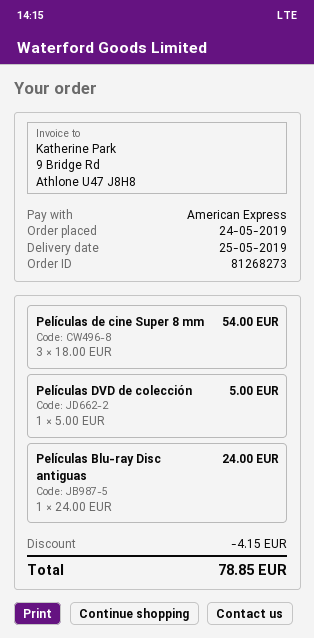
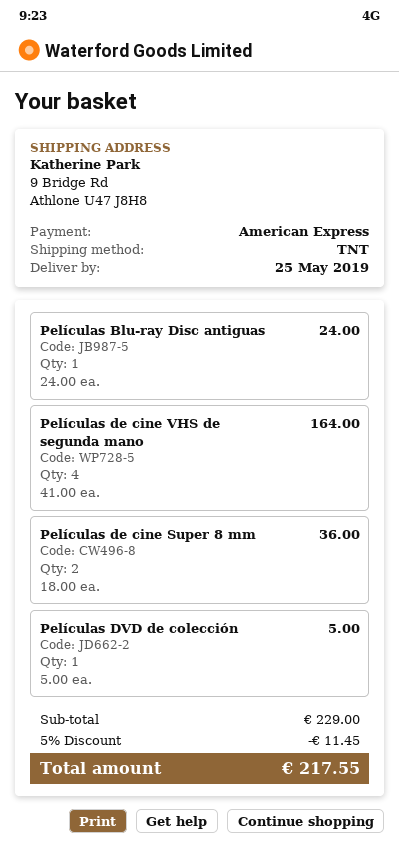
Películas de cine Super 8 mm: 3 x 18.00 = 54.00 -> 2 x 18.00 = 36.00
Películas de cine VHS de segunda mano: none -> 4 x 41.00 = 164.00
discount: 4.15 -> 11.45
total: 78.85 -> 217.55

